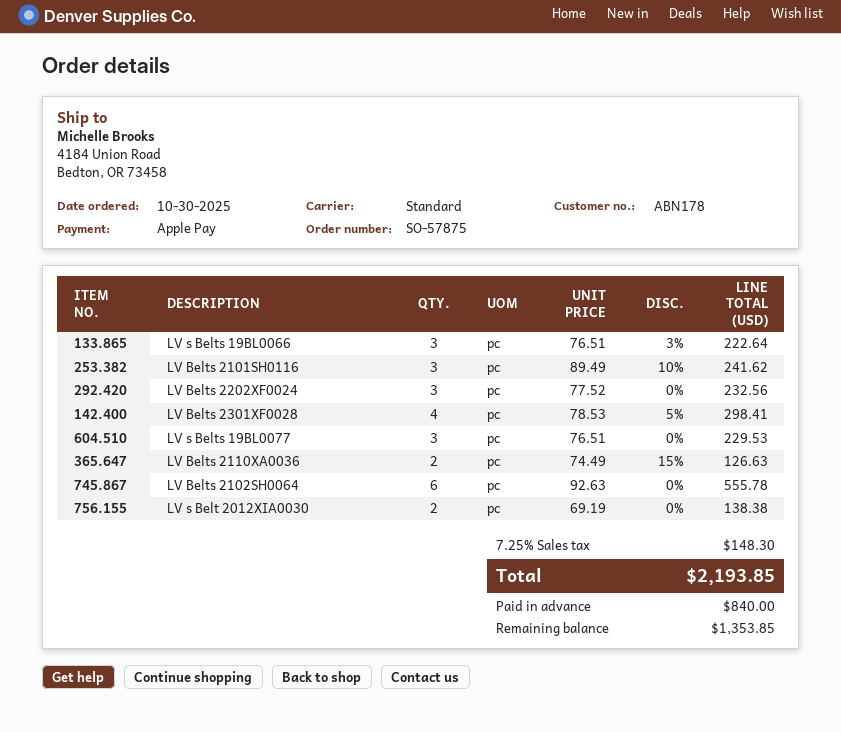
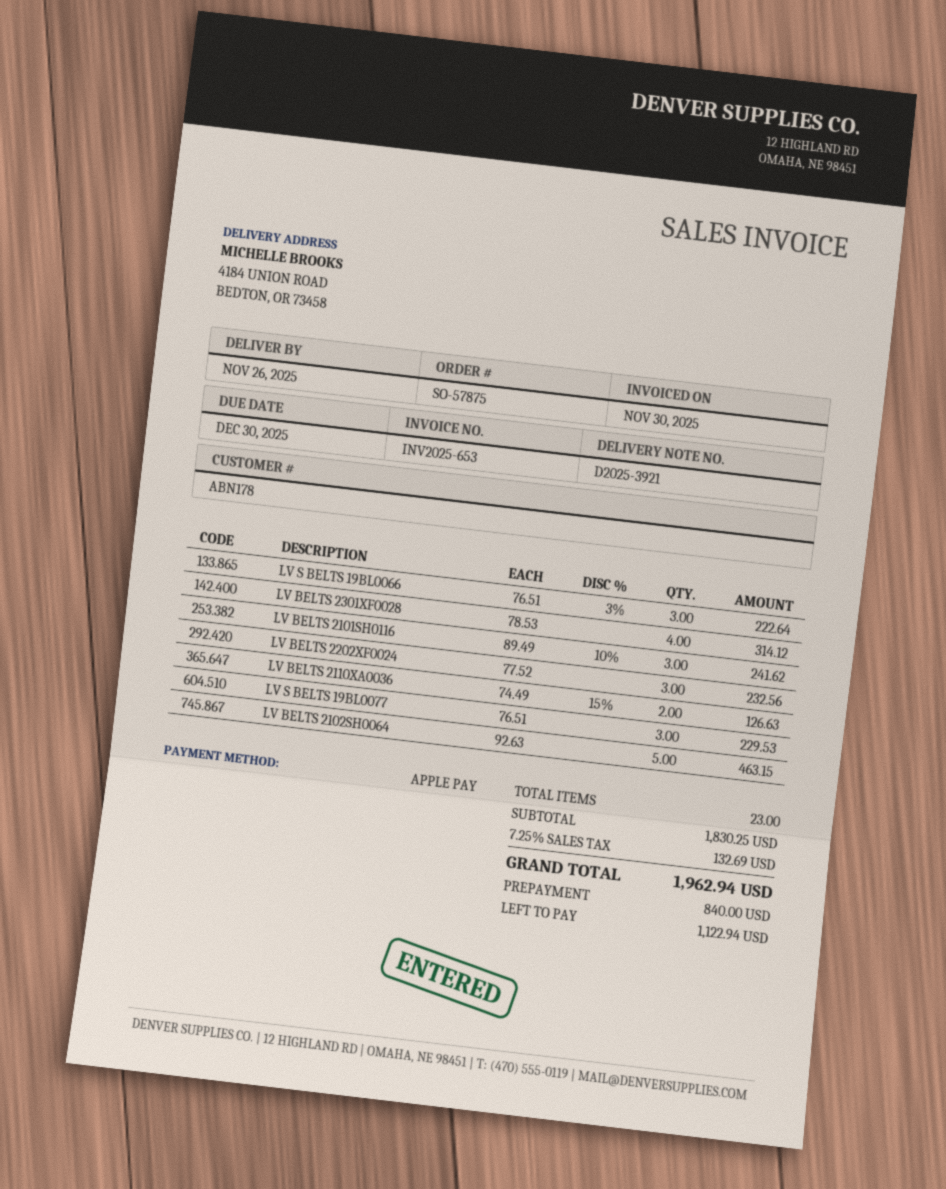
LV Belts 2301XF0028: 4 x 78.53 - 5% = 298.41 -> 4 x 78.53 = 314.12
LV Belts 2102SH0064: 6 x 92.63 = 555.78 -> 5 x 92.63 = 463.15
LV s Belt 2012XIA0030: 2 x 69.19 = 138.38 -> none
tax: 7.25% = 148.30 -> 7.25% = 132.69
total: 2193.85 -> 1962.94
balance: 1353.85 -> 1122.94

